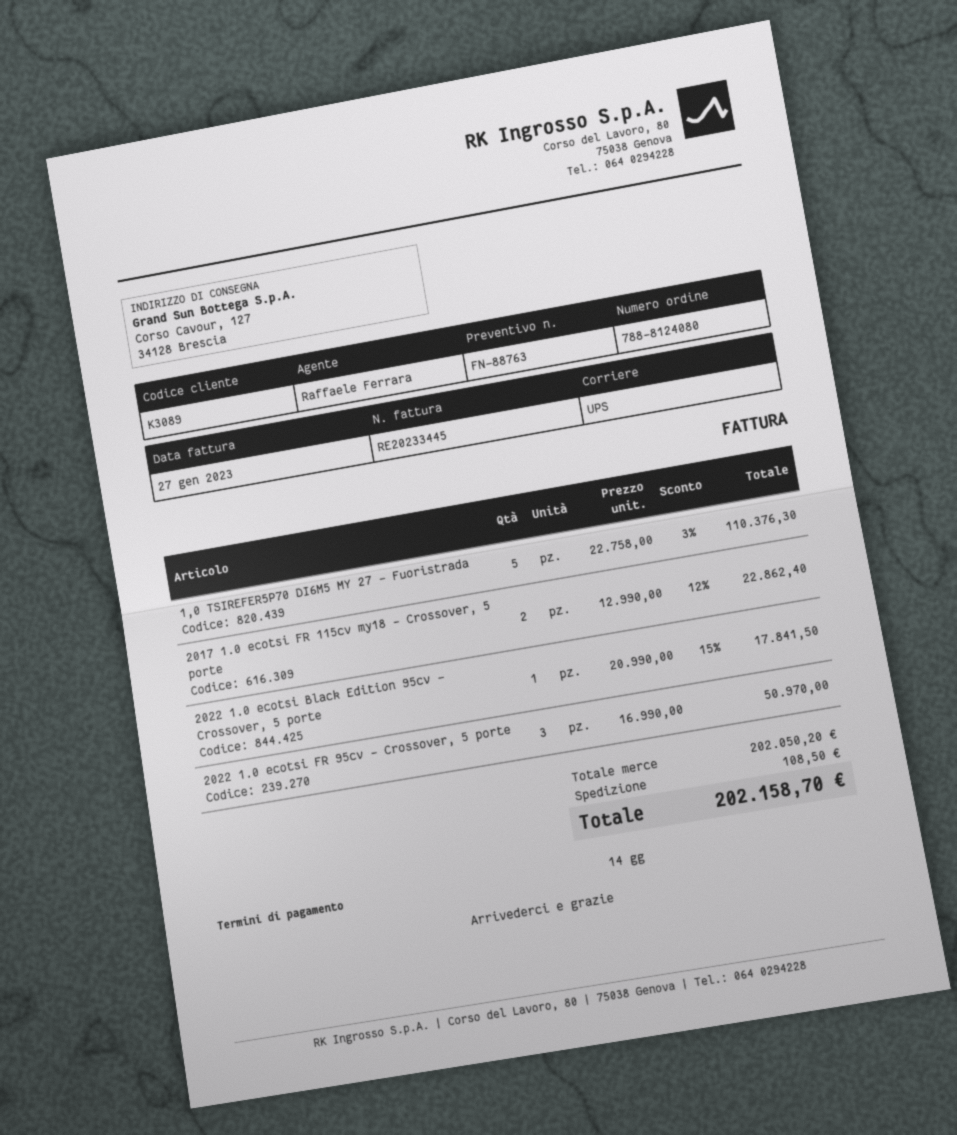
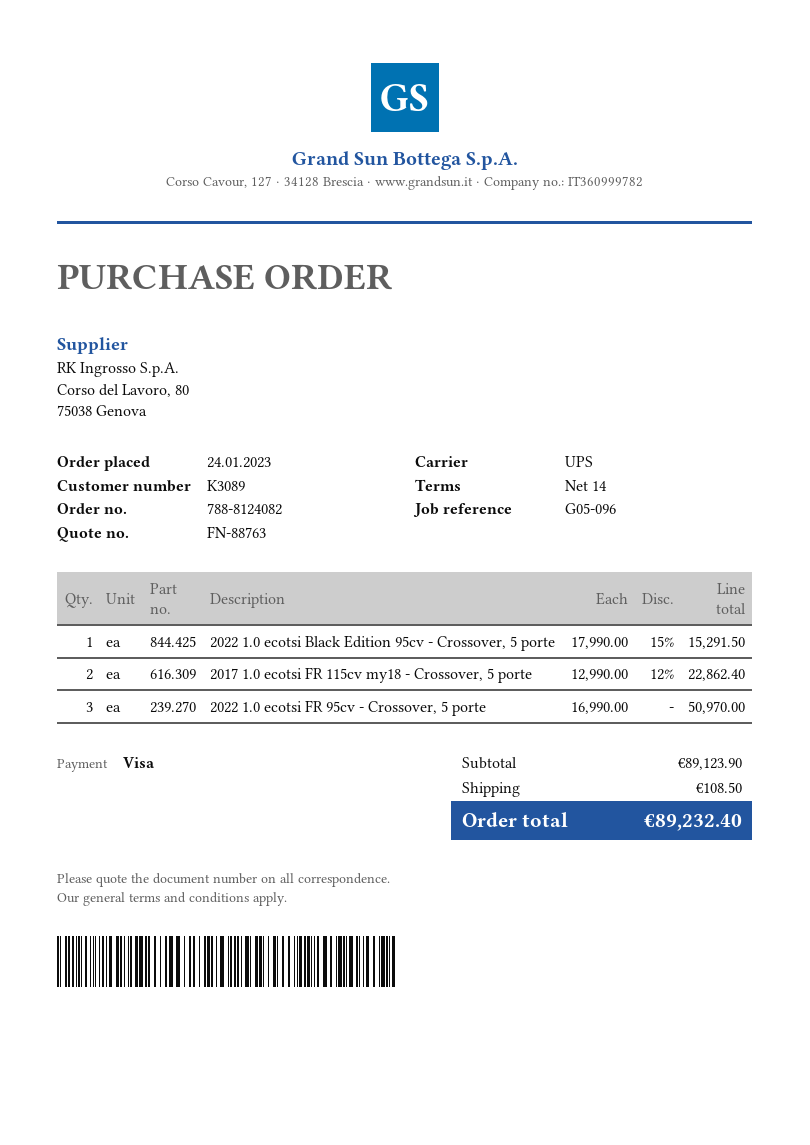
order number: 788-8124080 -> 788-8124082
1,0 TSIREFER5P70 DI6M5 MY 27 - Fuoristrada: 5 x 22758.00 - 3% = 110376.30 -> none
2022 1.0 ecotsi Black Edition 95cv - Crossover, 5 porte: 1 x 20990.00 - 15% = 17841.50 -> 1 x 17990.00 - 15% = 15291.50
subtotal: 202050.20 -> 89123.90
total: 202158.70 -> 89232.40

